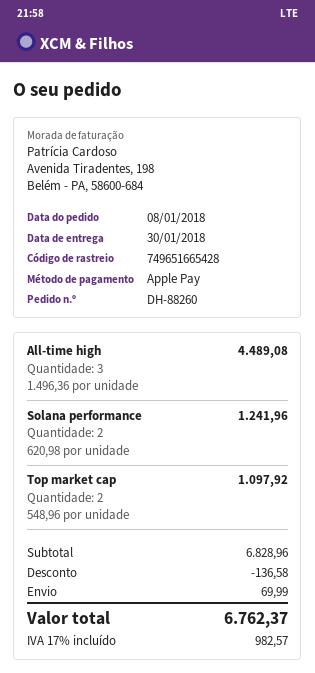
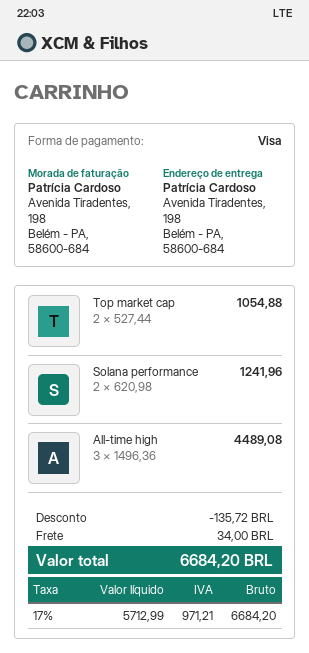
payment method: Apple Pay -> Visa
Top market cap: 2 x 548.96 = 1097.92 -> 2 x 527.44 = 1054.88
discount: 136.58 -> 135.72
shipping: 69.99 -> 34.00
tax: 17% = 982.57 -> 17% = 971.21
total: 6762.37 -> 6684.20

